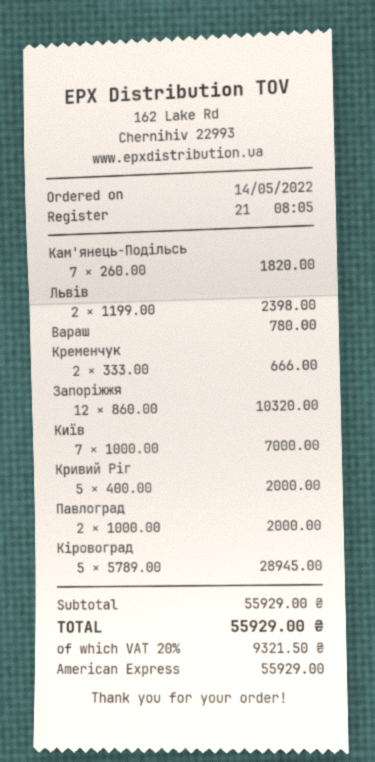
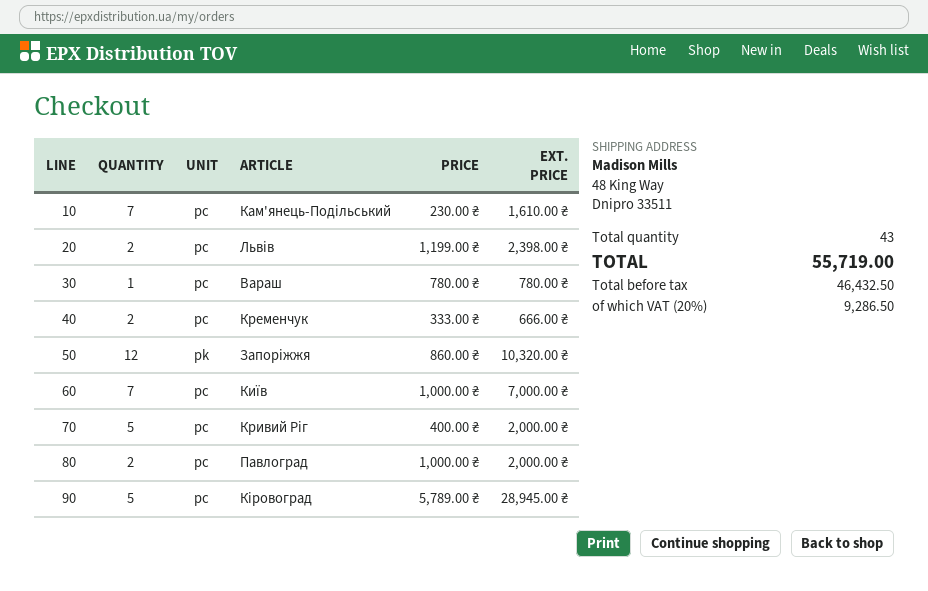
Кам'янець-Подільсь: 7 x 260.00 = 1820.00 -> 7 x 230.00 = 1610.00
tax: 20% = 9321.50 -> 20% = 9286.50
total: 55929.00 -> 55719.00

